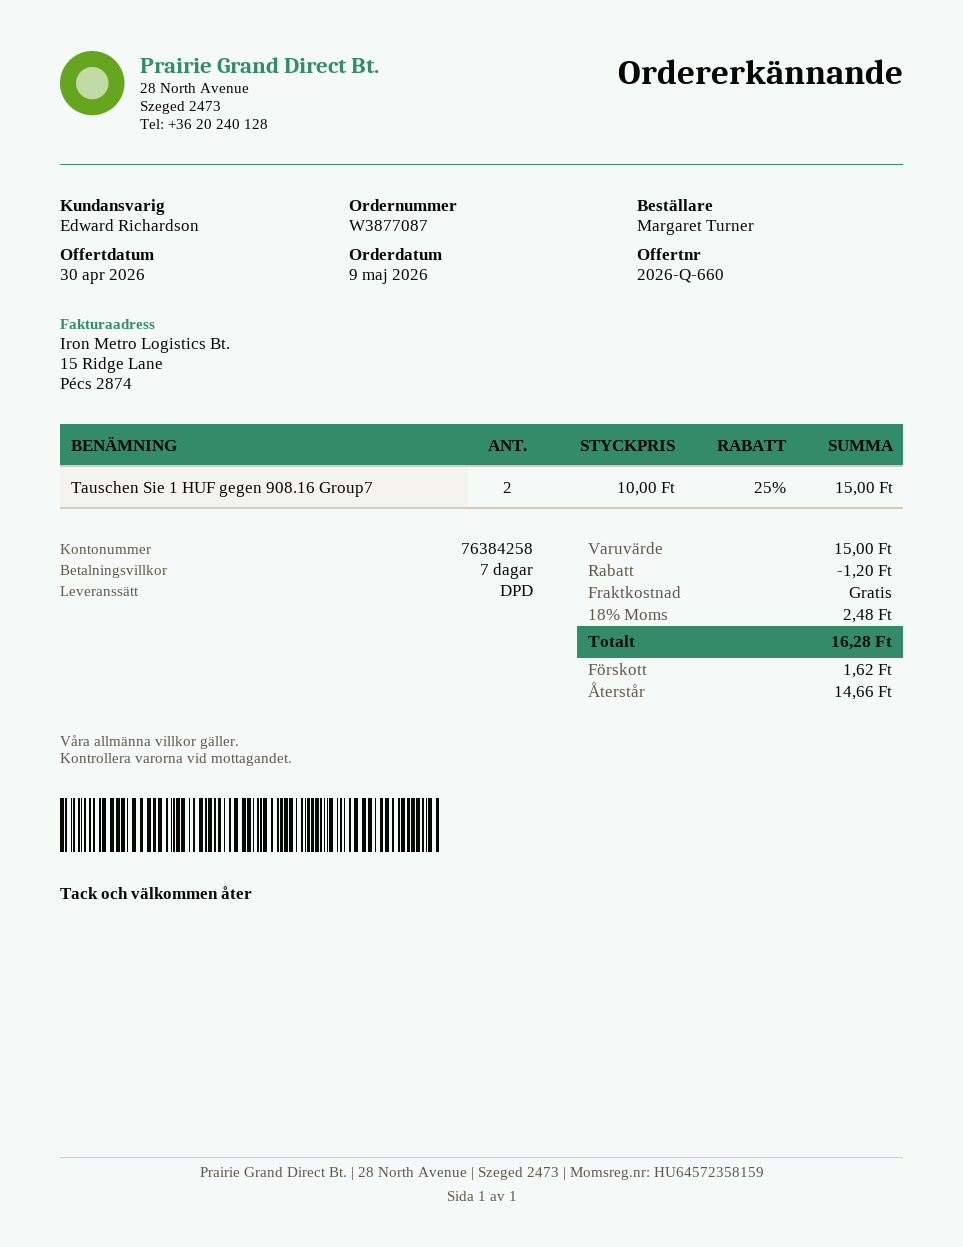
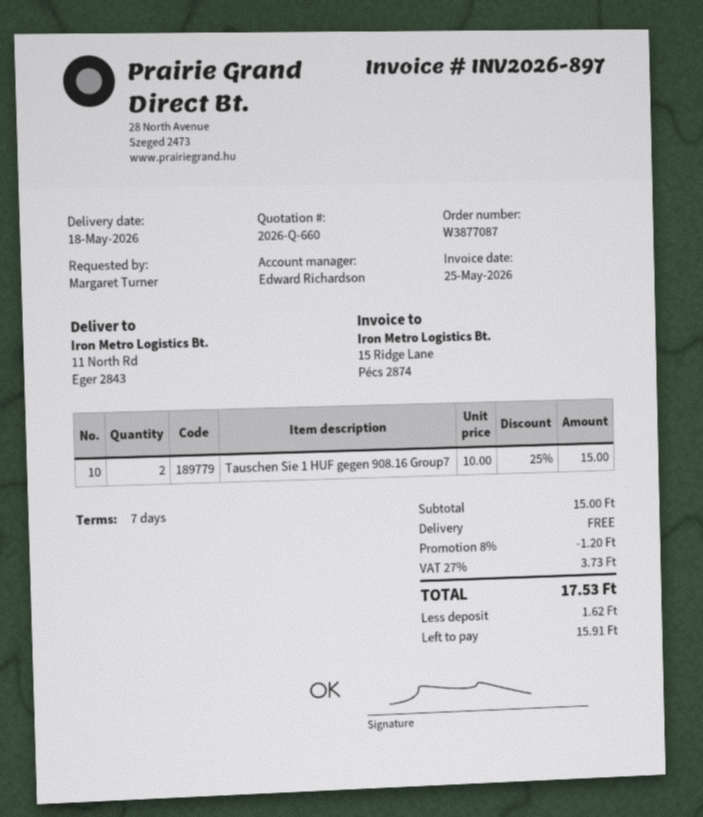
tax: 18% = 2.48 -> 27% = 3.73
total: 16.28 -> 17.53
balance: 14.66 -> 15.91

